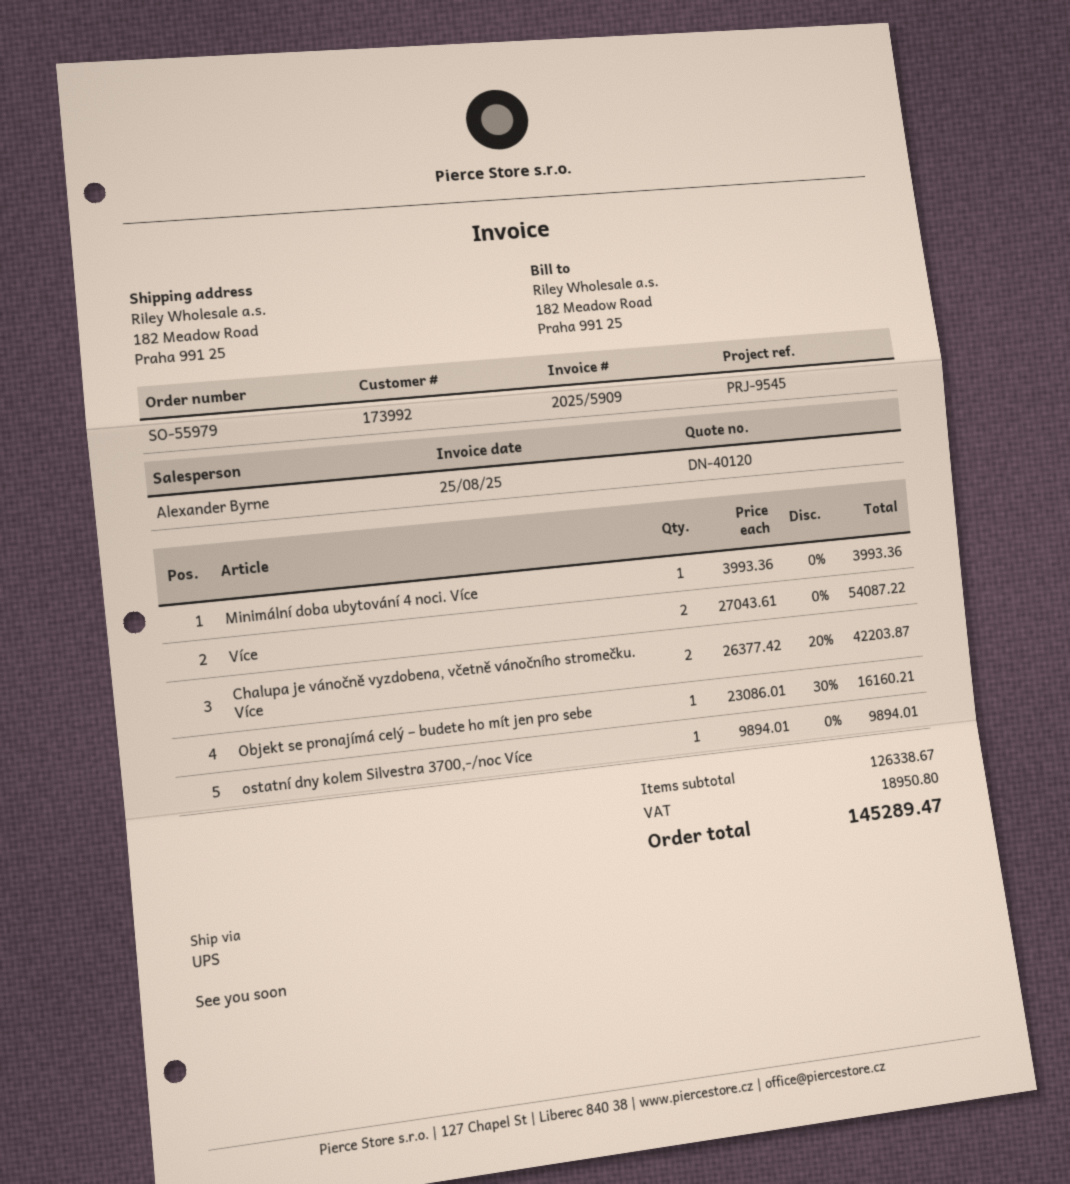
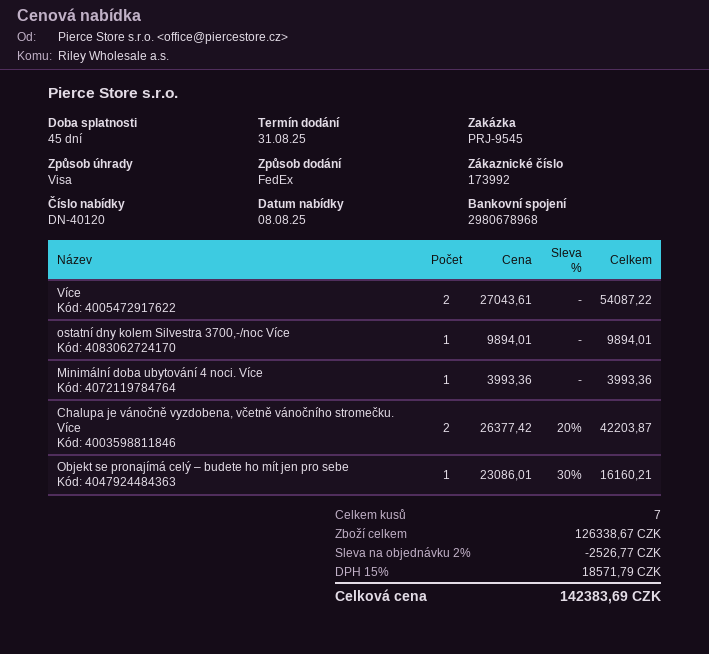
shipping method: UPS -> FedEx
discount: none -> 2% = 2526.77
tax: 18950.80 -> 18571.79
total: 145289.47 -> 142383.69

